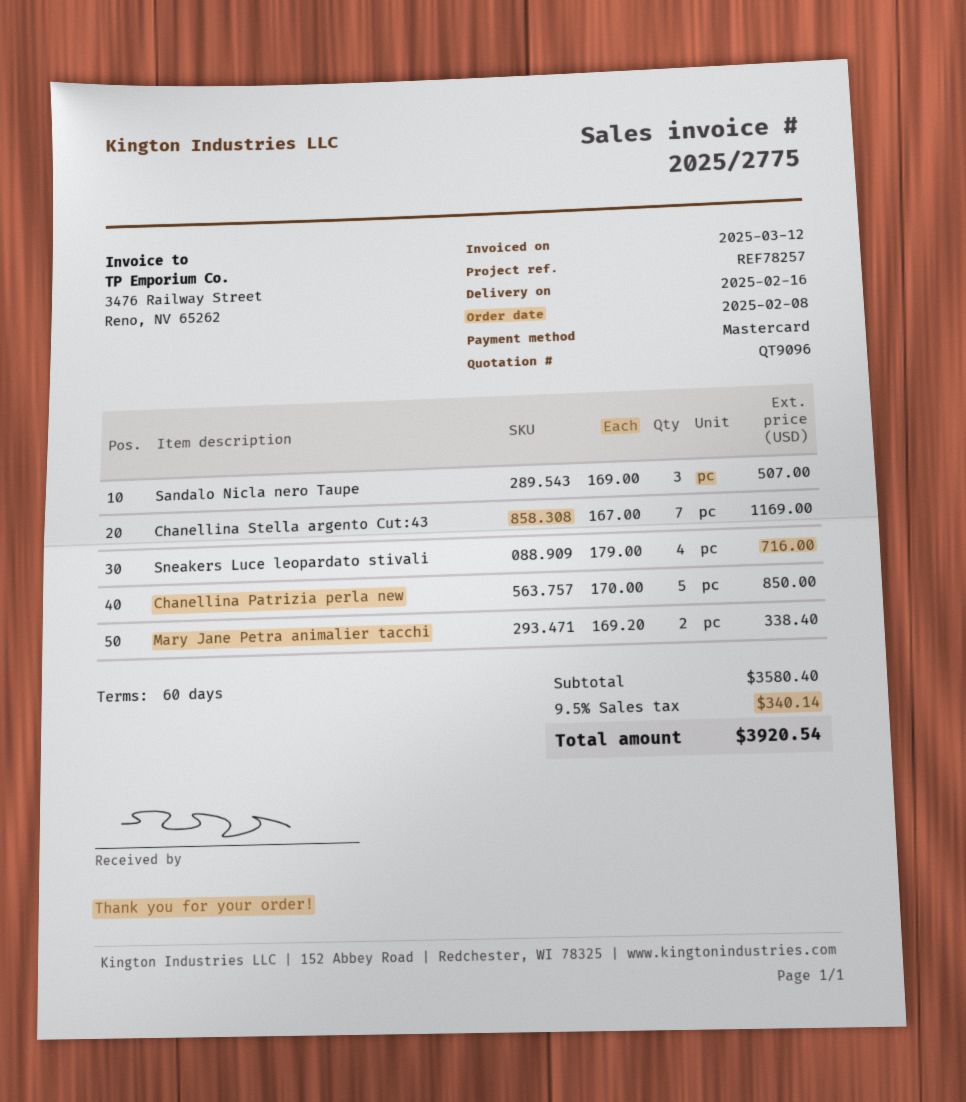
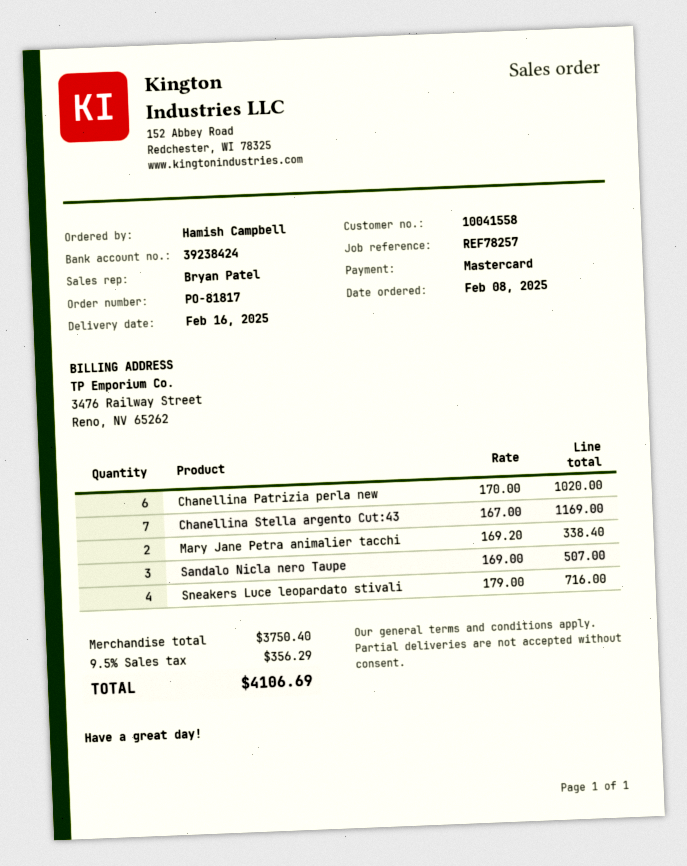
Chanellina Patrizia perla new: 5 x 170.00 = 850.00 -> 6 x 170.00 = 1020.00
subtotal: 3580.40 -> 3750.40
tax: 9.5% = 340.14 -> 9.5% = 356.29
total: 3920.54 -> 4106.69

